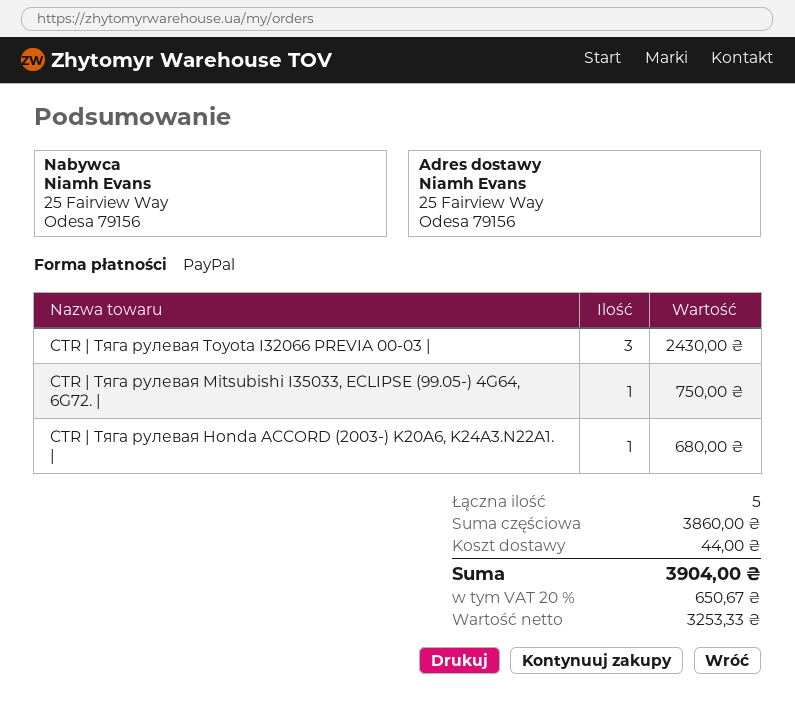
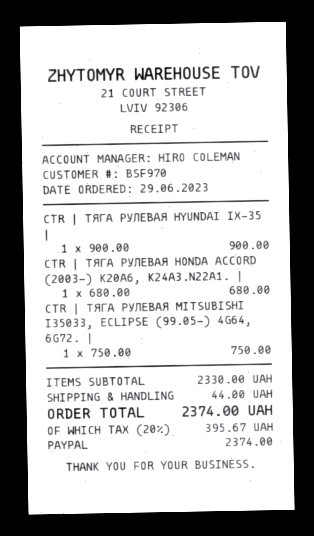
CTR | Тяга рулевая Toyota I32066 PREVIA 00-03 |: 3 for 2430.00 -> none
CTR | ТЯГА РУЛЕВАЯ HYUNDAI IX-35 |: none -> 1 for 900.00
subtotal: 3860.00 -> 2330.00
tax: 20% = 650.67 -> 20% = 395.67
total: 3904.00 -> 2374.00

